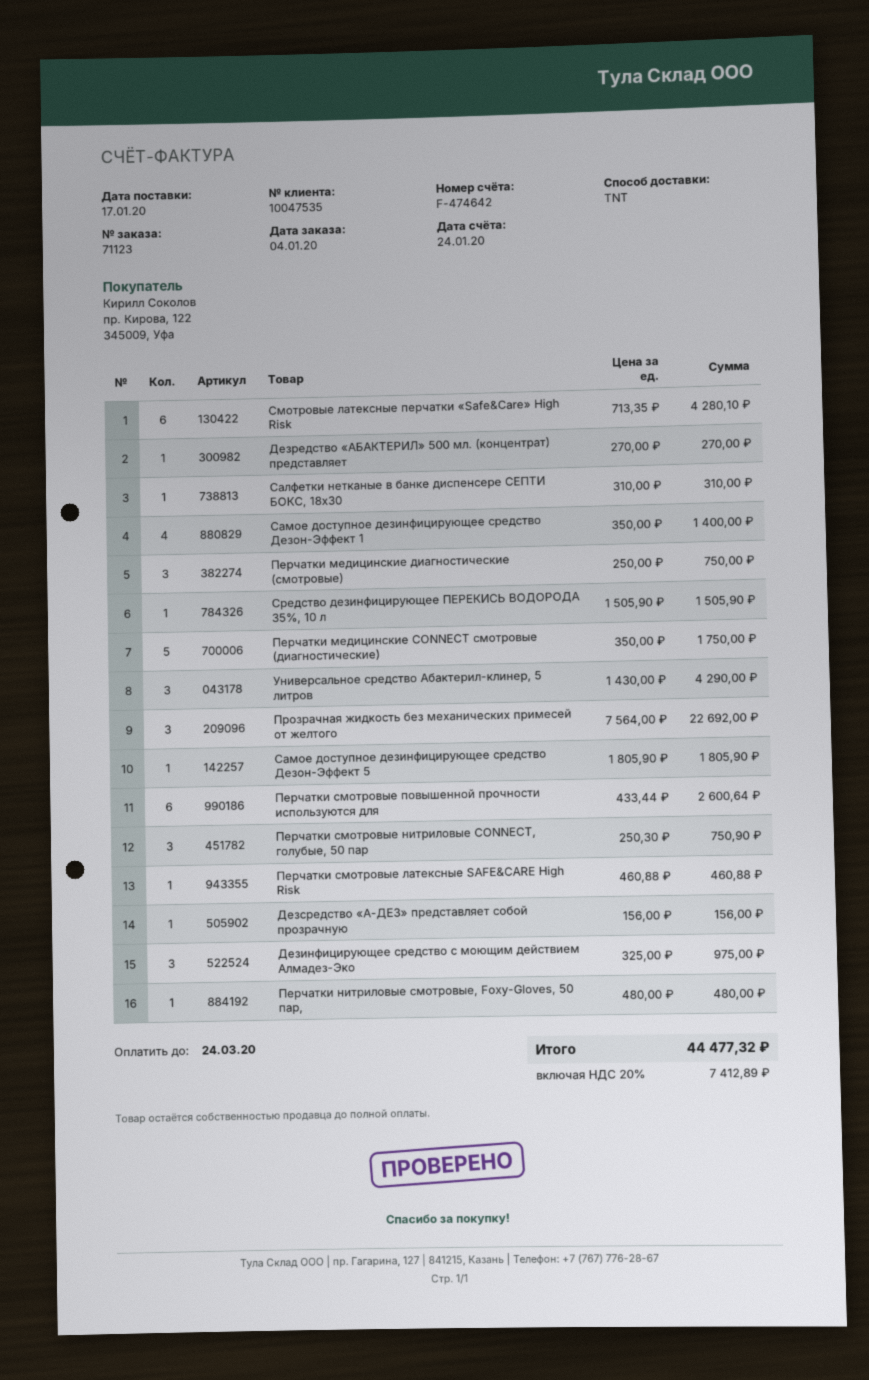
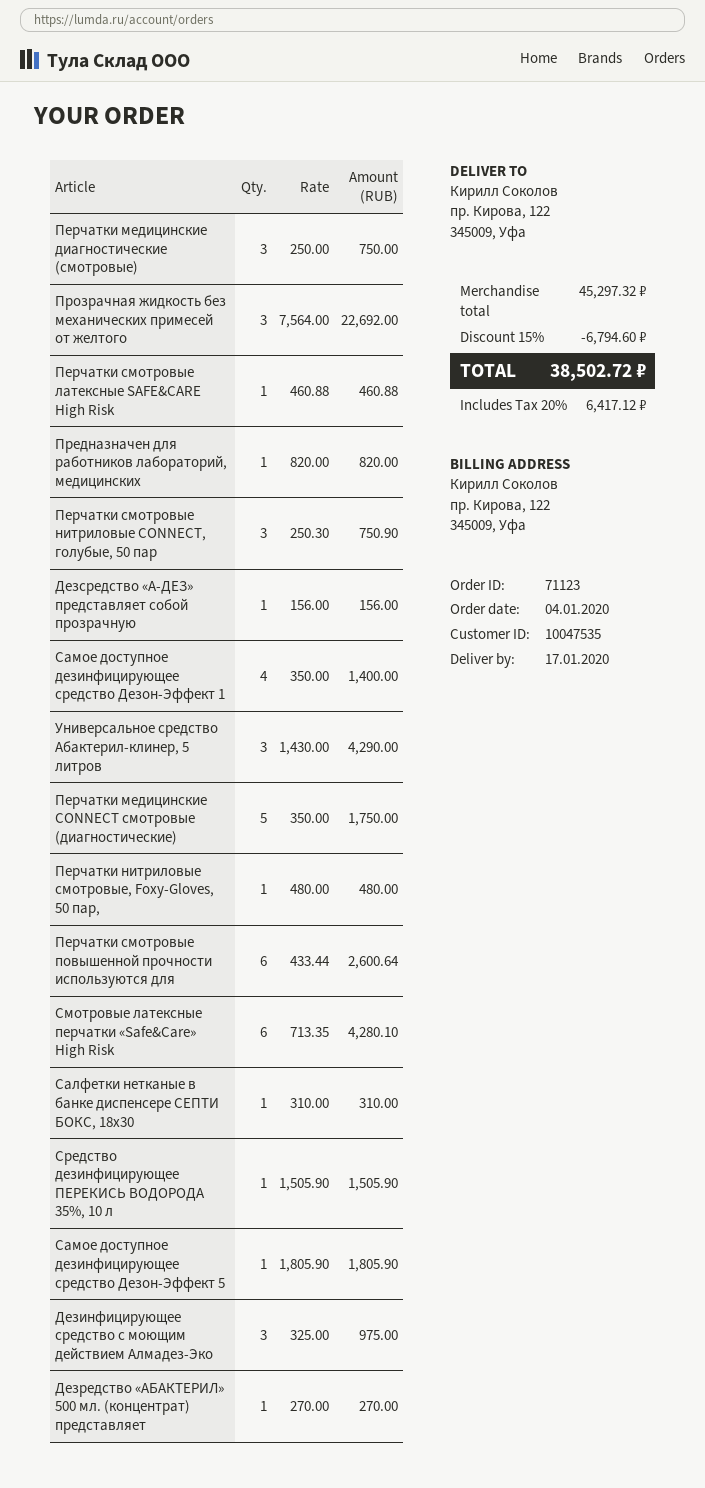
Предназначен для работников лабораторий, медицинских: none -> 1 x 820.00 = 820.00
discount: none -> 15% = 6794.60
tax: 20% = 7412.89 -> 20% = 6417.12
total: 44477.32 -> 38502.72

